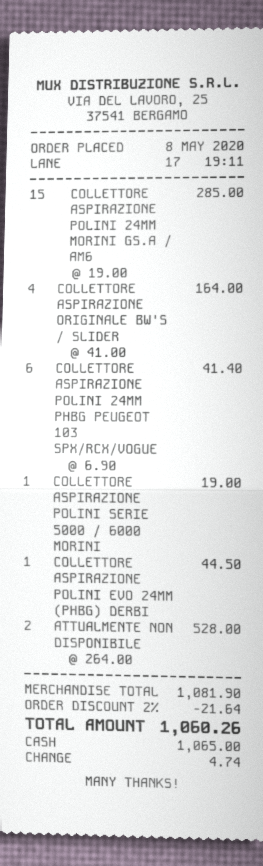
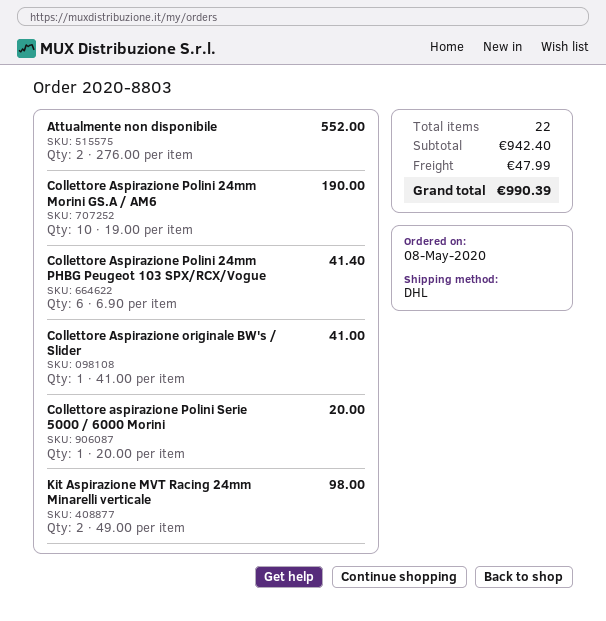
COLLETTORE ASPIRAZIONE POLINI 24MM MORINI GS.A / AM6: 15 x 19.00 = 285.00 -> 10 x 19.00 = 190.00
COLLETTORE ASPIRAZIONE ORIGINALE BW'S / SLIDER: 4 x 41.00 = 164.00 -> 1 x 41.00 = 41.00
COLLETTORE ASPIRAZIONE POLINI SERIE 5000 / 6000 MORINI: 1 x 19.00 = 19.00 -> 1 x 20.00 = 20.00
COLLETTORE ASPIRAZIONE POLINI EVO 24MM (PHBG) DERBI: 1 x 44.50 = 44.50 -> none
ATTUALMENTE NON DISPONIBILE: 2 x 264.00 = 528.00 -> 2 x 276.00 = 552.00
Kit Aspirazione MVT Racing 24mm Minarelli verticale: none -> 2 x 49.00 = 98.00
subtotal: 1081.90 -> 942.40
discount: 2% = 21.64 -> none
shipping: none -> 47.99
total: 1060.26 -> 990.39

